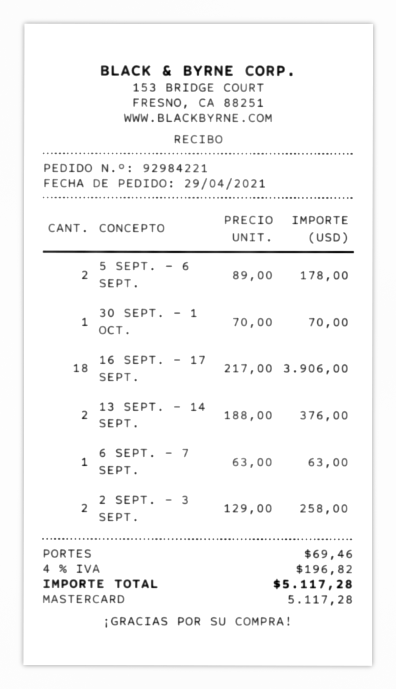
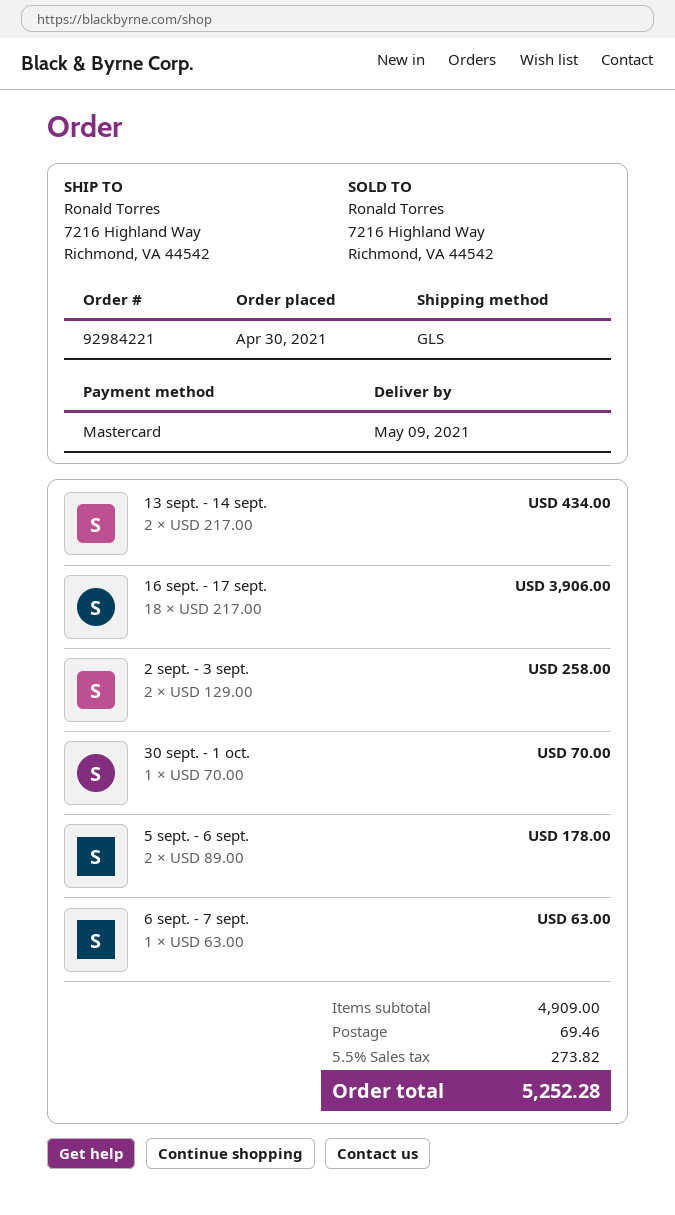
order date: 2021-04-29 -> 2021-04-30
13 SEPT. - 14 SEPT.: 2 x 188.00 = 376.00 -> 2 x 217.00 = 434.00
tax: 4% = 196.82 -> 5.5% = 273.82
total: 5117.28 -> 5252.28

